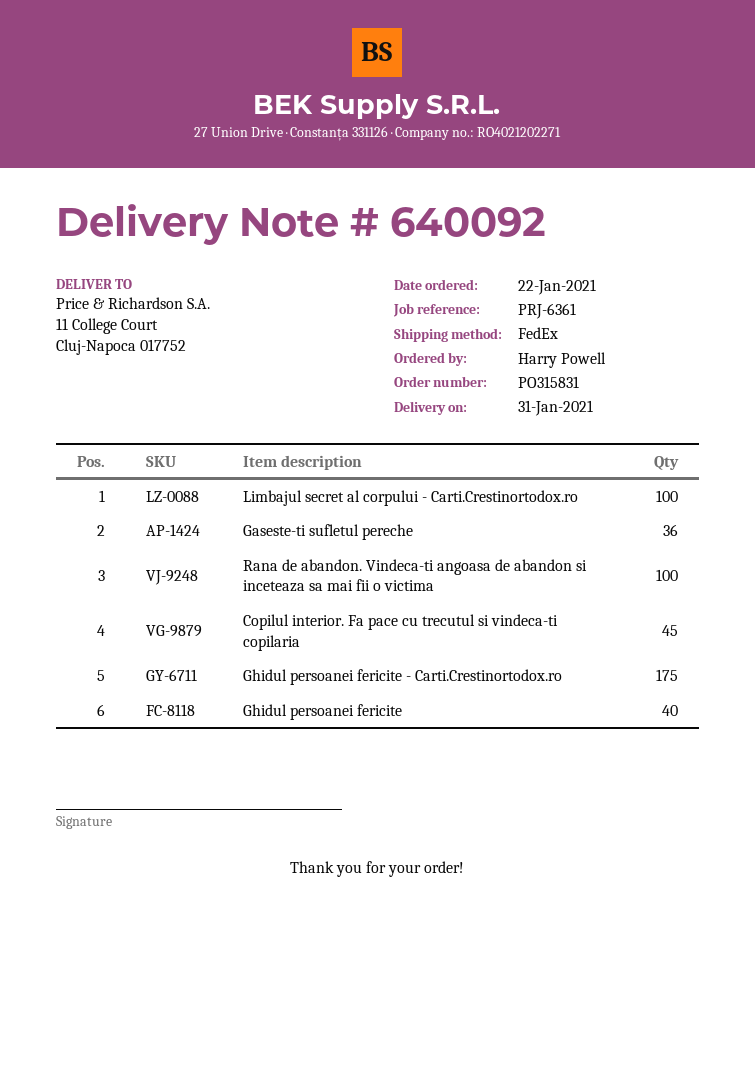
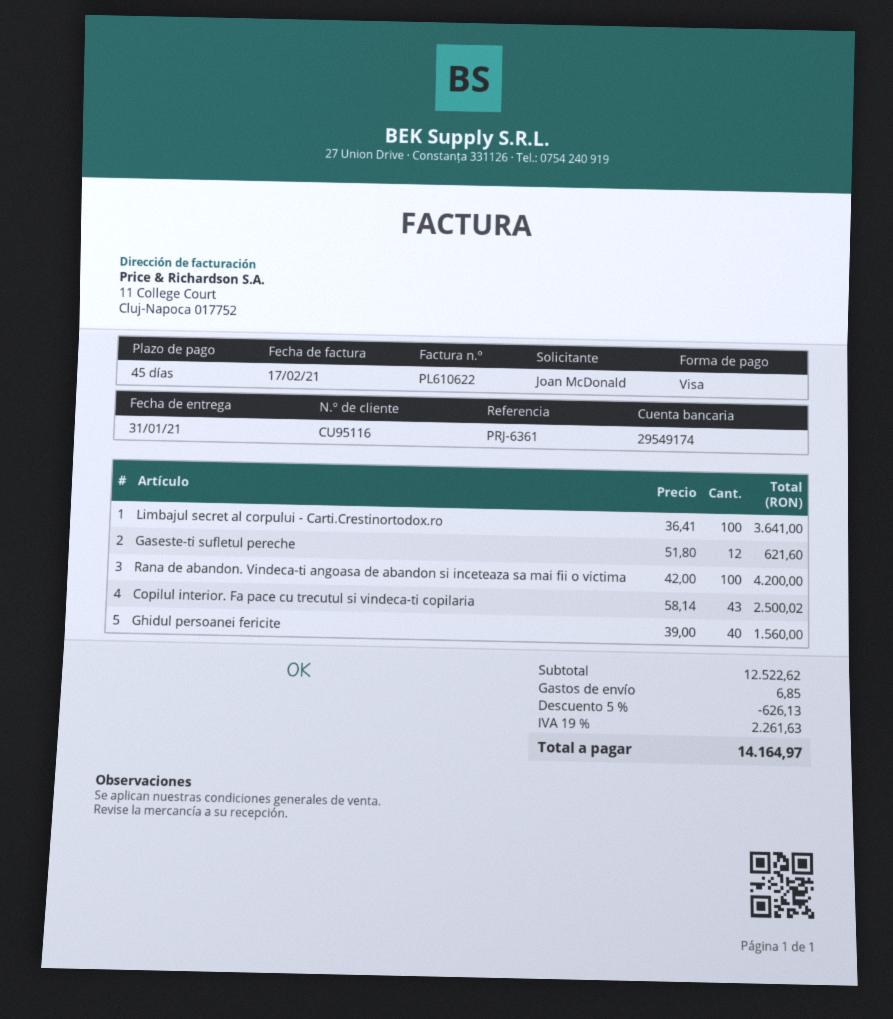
ordered by: Harry Powell -> Joan McDonald
Gaseste-ti sufletul pereche: 36 -> 12
Copilul interior. Fa pace cu trecutul si vindeca-ti copilaria: 45 -> 43
Ghidul persoanei fericite - Carti.Crestinortodox.ro: 175 -> none

